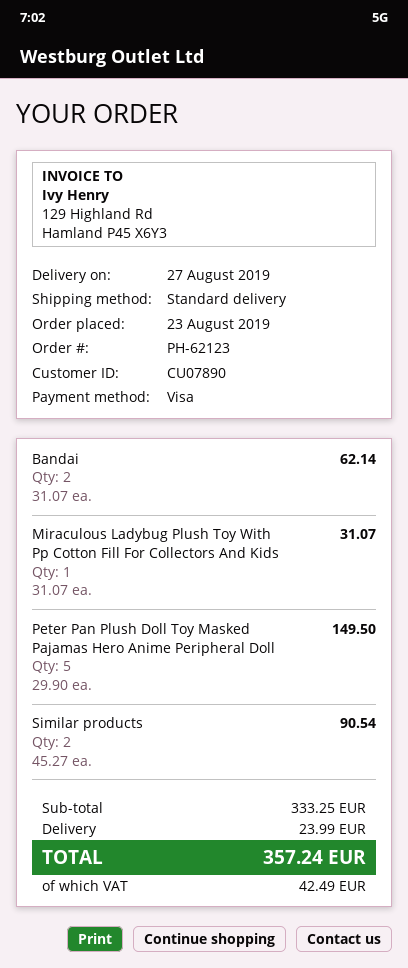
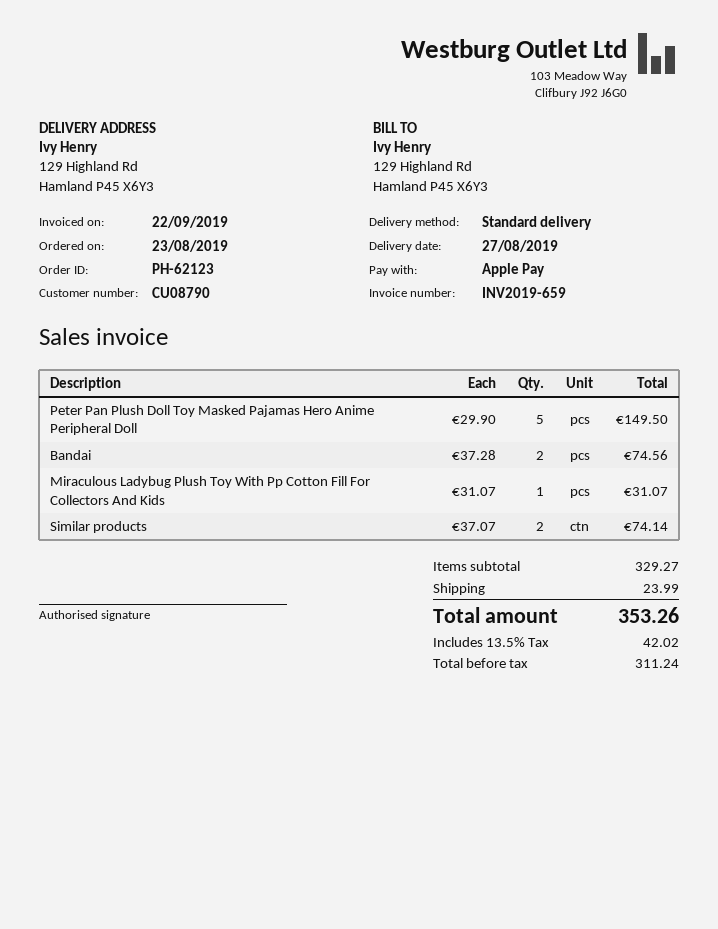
customer number: CU07890 -> CU08790
payment method: Visa -> Apple Pay
Bandai: 2 x 31.07 = 62.14 -> 2 x 37.28 = 74.56
Similar products: 2 x 45.27 = 90.54 -> 2 x 37.07 = 74.14
subtotal: 333.25 -> 329.27
tax: 42.49 -> 42.02
total: 357.24 -> 353.26

